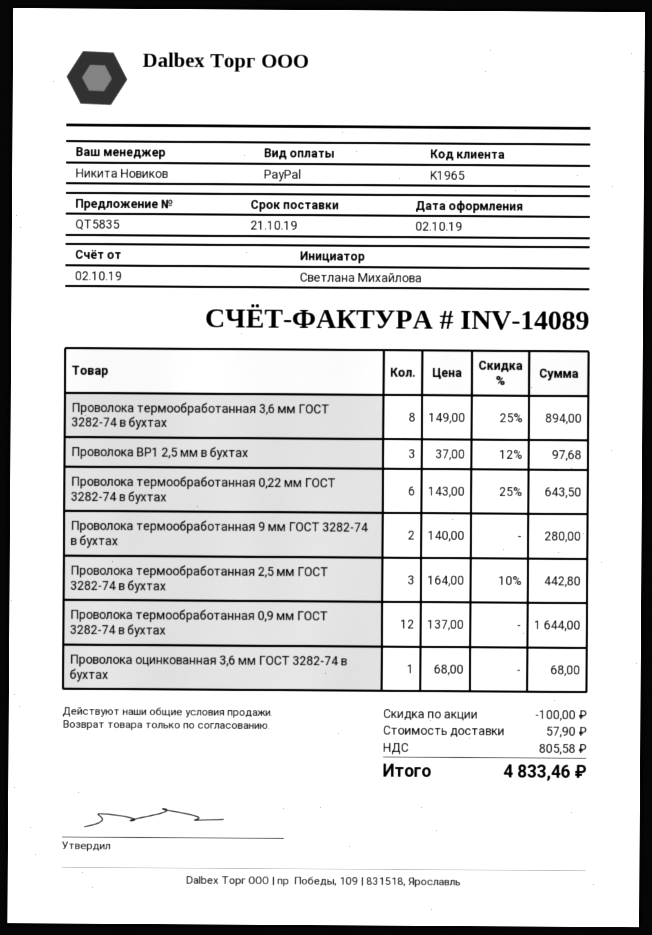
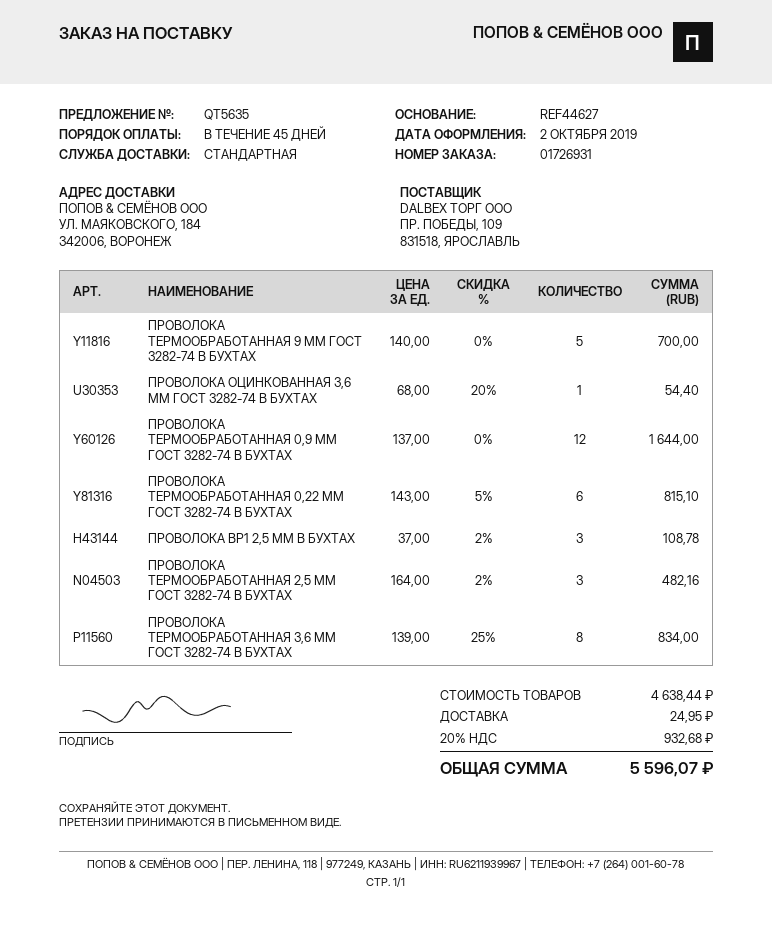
quote number: QT5835 -> QT5635
Проволока термообработанная 3,6 мм ГОСТ 3282-74 в бухтах: 8 x 149.00 - 25% = 894.00 -> 8 x 139.00 - 25% = 834.00
Проволока ВР1 2,5 мм в бухтах: 3 x 37.00 - 12% = 97.68 -> 3 x 37.00 - 2% = 108.78
Проволока термообработанная 0,22 мм ГОСТ 3282-74 в бухтах: 6 x 143.00 - 25% = 643.50 -> 6 x 143.00 - 5% = 815.10
Проволока термообработанная 9 мм ГОСТ 3282-74 в бухтах: 2 x 140.00 = 280.00 -> 5 x 140.00 = 700.00
Проволока термообработанная 2,5 мм ГОСТ 3282-74 в бухтах: 3 x 164.00 - 10% = 442.80 -> 3 x 164.00 - 2% = 482.16
Проволока оцинкованная 3,6 мм ГОСТ 3282-74 в бухтах: 1 x 68.00 = 68.00 -> 1 x 68.00 - 20% = 54.40
discount: 100.00 -> none
shipping: 57.90 -> 24.95
tax: 805.58 -> 932.68
total: 4833.46 -> 5596.07

